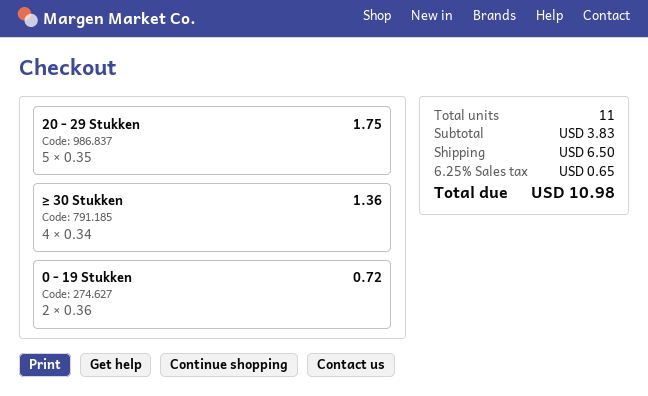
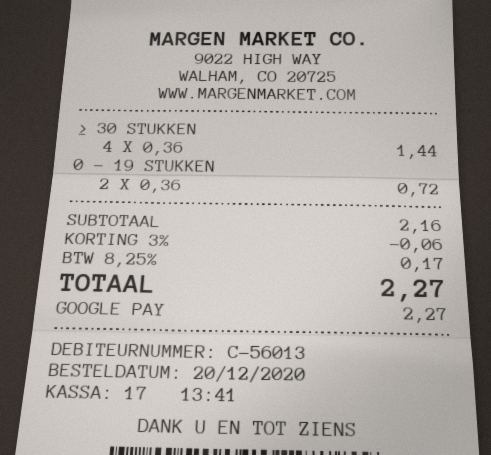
20 - 29 Stukken: 5 x 0.35 = 1.75 -> none
≥ 30 Stukken: 4 x 0.34 = 1.36 -> 4 x 0.36 = 1.44
subtotal: 3.83 -> 2.16
discount: none -> 3% = 0.06
shipping: 6.50 -> none
tax: 6.25% = 0.65 -> 8.25% = 0.17
total: 10.98 -> 2.27

